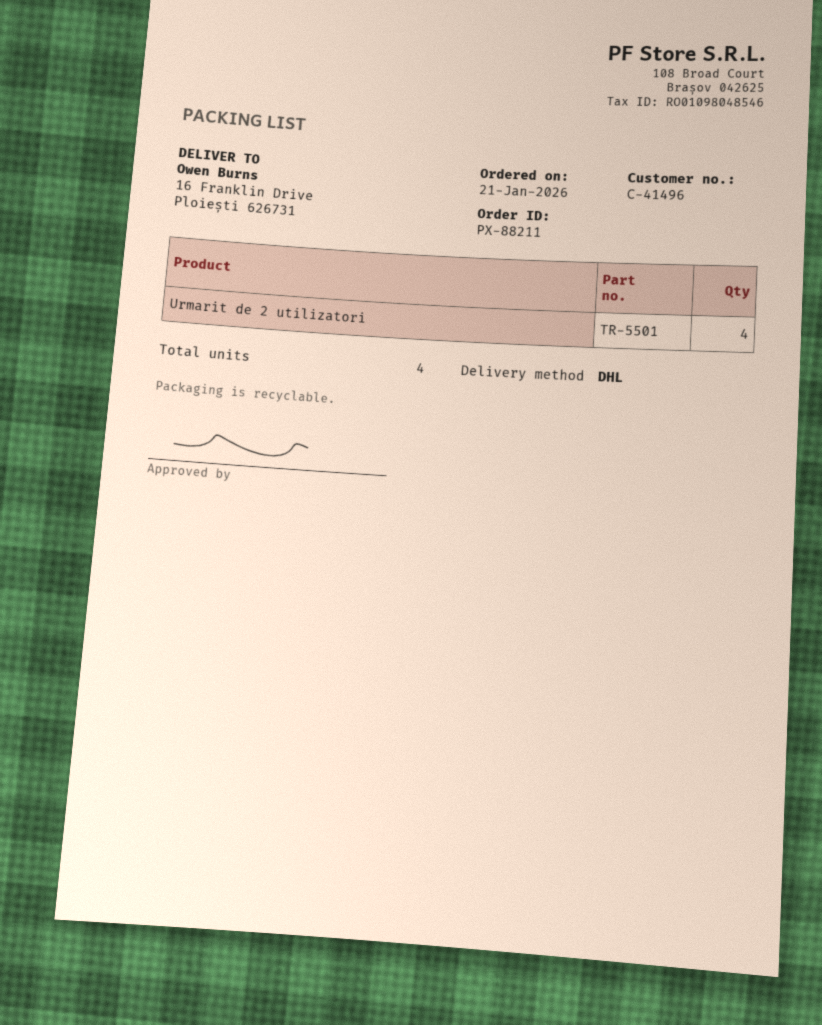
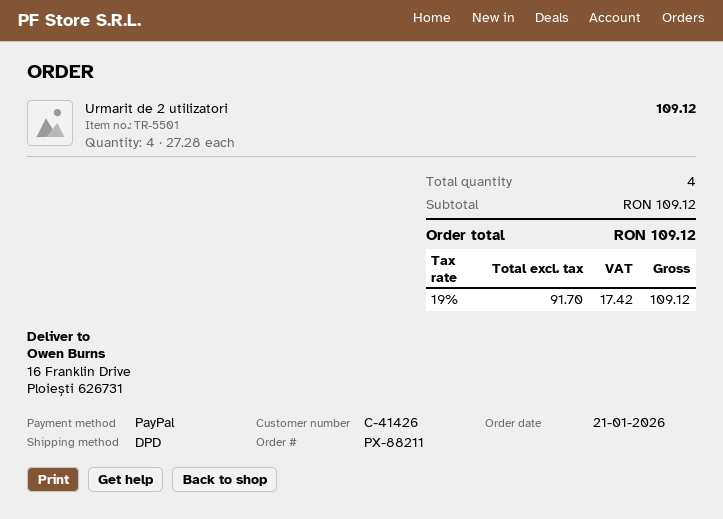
customer number: C-41496 -> C-41426
shipping method: DHL -> DPD

